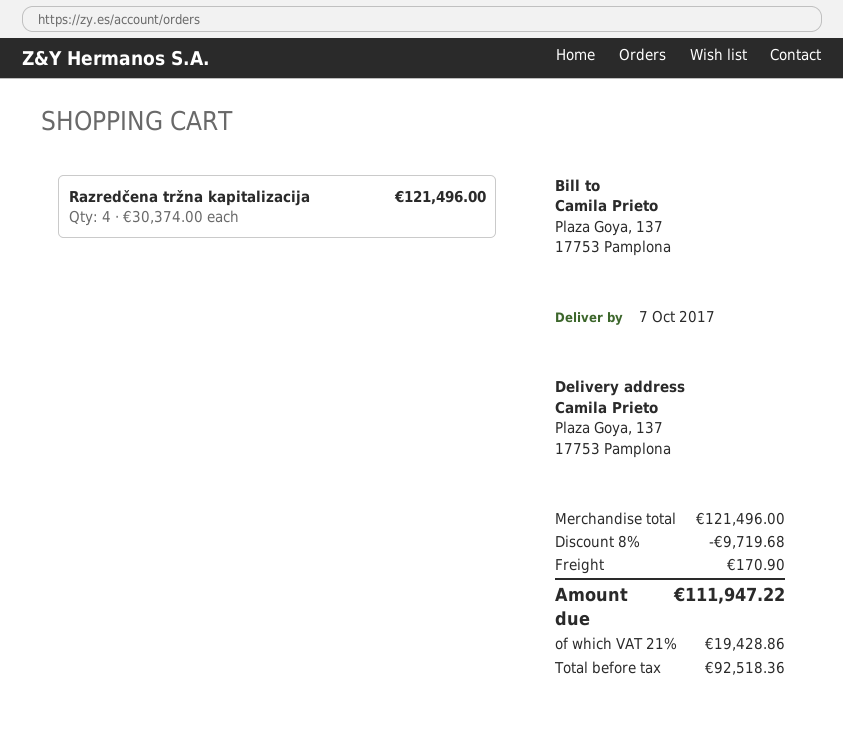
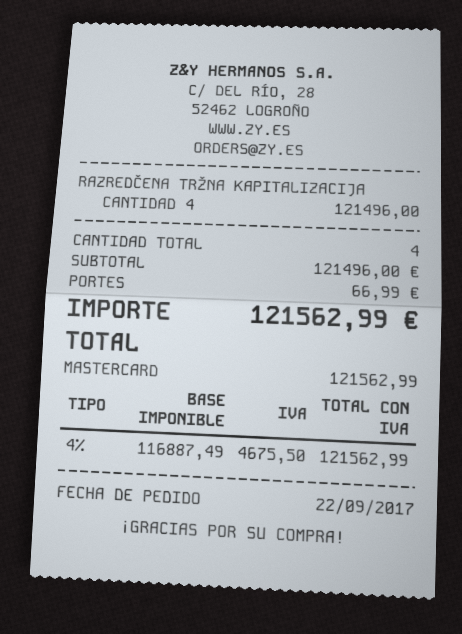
discount: 8% = 9719.68 -> none
shipping: 170.90 -> 66.99
net: 92518.36 -> 116887.49
tax: 21% = 19428.86 -> 4% = 4675.50
total: 111947.22 -> 121562.99

